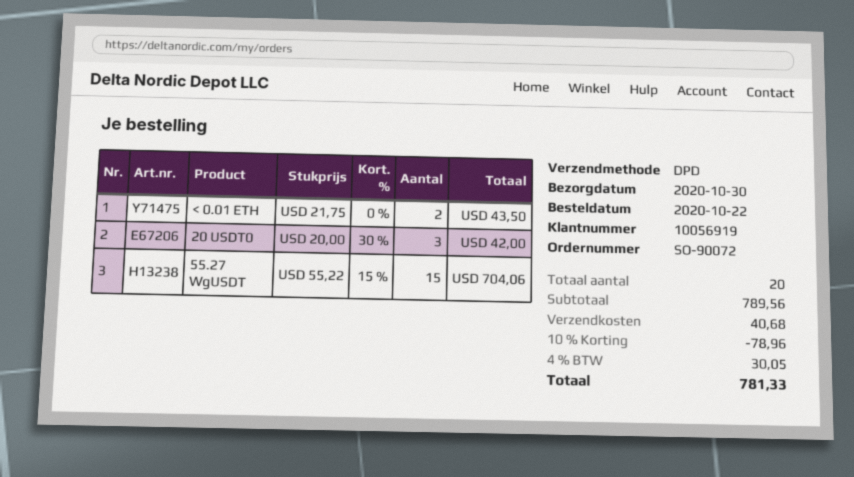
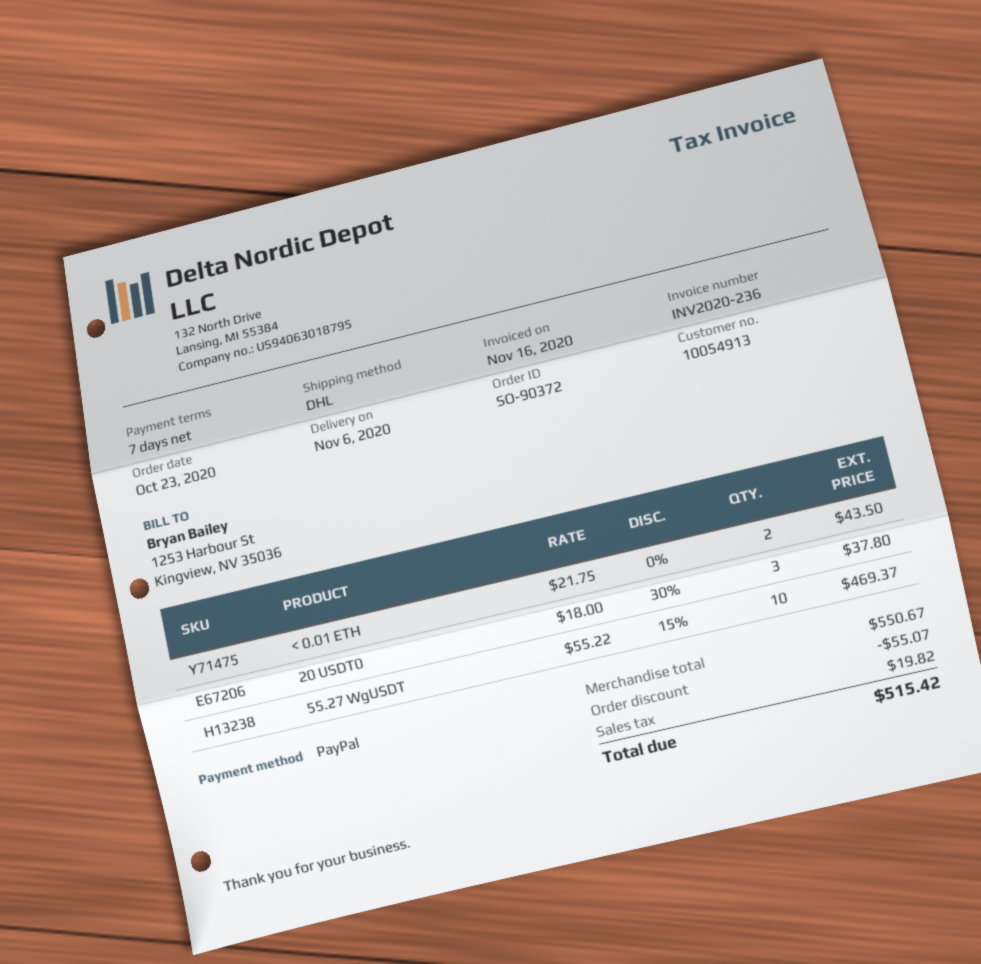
order number: SO-90072 -> SO-90372
order date: 2020-10-22 -> 2020-10-23
delivery date: 2020-10-30 -> 2020-11-06
customer number: 10056919 -> 10054913
shipping method: DPD -> DHL
20 USDT0: 3 x 20.00 - 30% = 42.00 -> 3 x 18.00 - 30% = 37.80
55.27 WgUSDT: 15 x 55.22 - 15% = 704.06 -> 10 x 55.22 - 15% = 469.37
subtotal: 789.56 -> 550.67
discount: 78.96 -> 55.07
shipping: 40.68 -> none
tax: 30.05 -> 19.82
total: 781.33 -> 515.42

